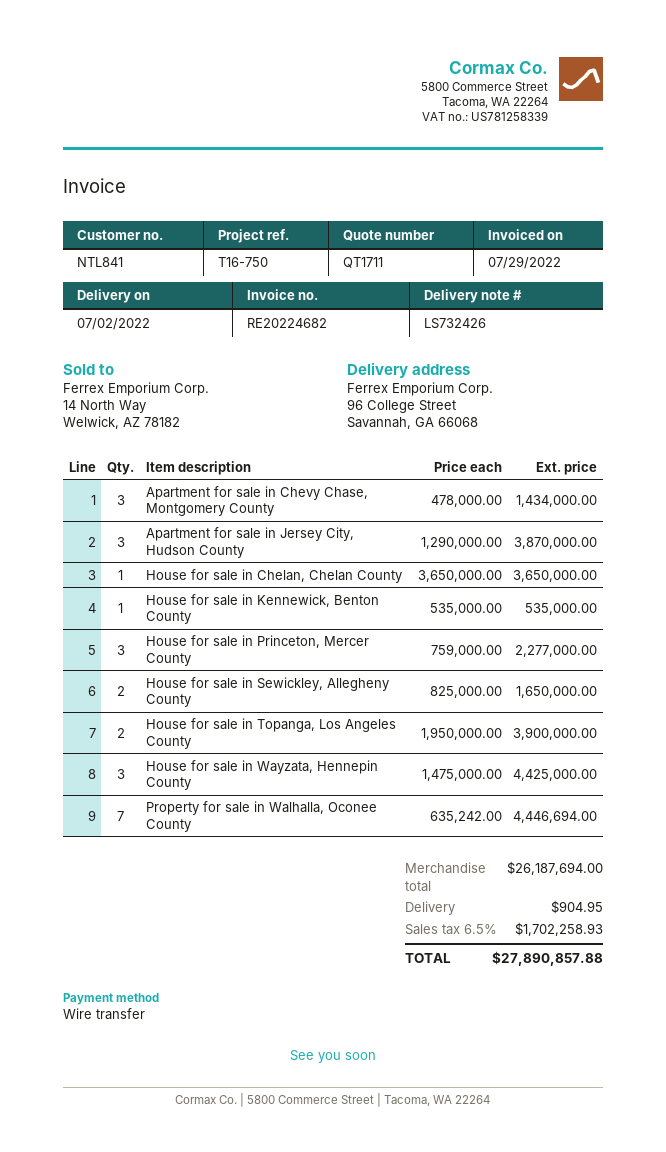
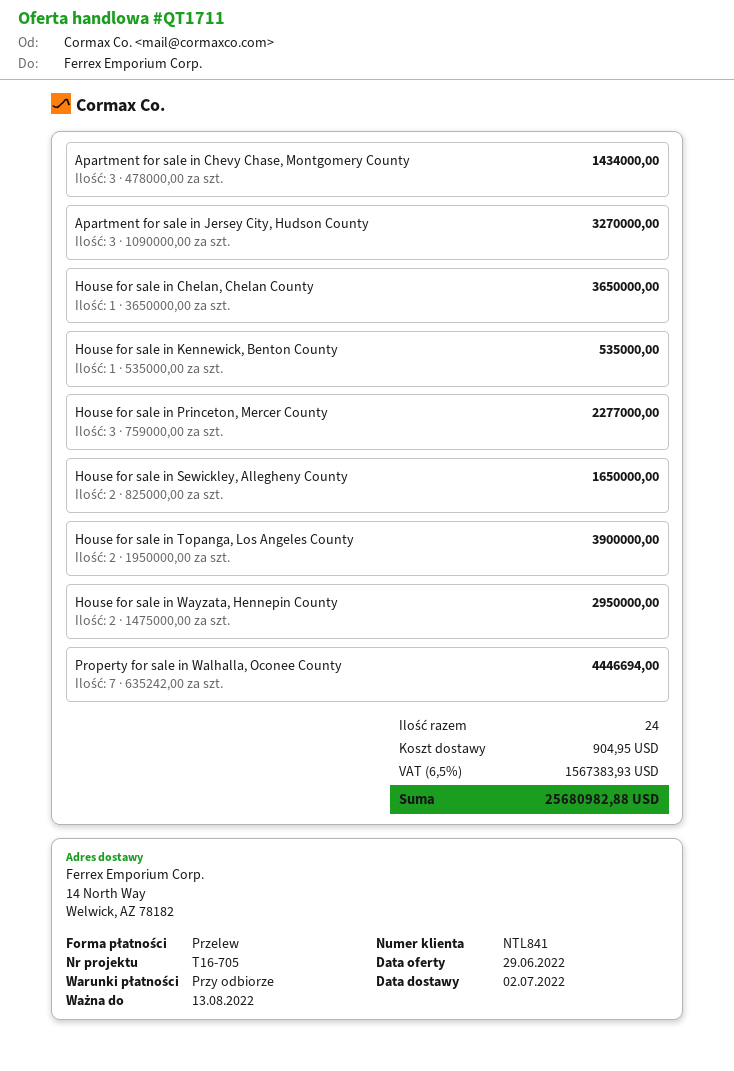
reference: T16-750 -> T16-705
ship to: 96 College Street, Savannah, GA 66068 -> 14 North Way, Welwick, AZ 78182
Apartment for sale in Jersey City, Hudson County: 3 x 1290000.00 = 3870000.00 -> 3 x 1090000.00 = 3270000.00
House for sale in Wayzata, Hennepin County: 3 x 1475000.00 = 4425000.00 -> 2 x 1475000.00 = 2950000.00
tax: 6.5% = 1702258.93 -> 6.5% = 1567383.93
total: 27890857.88 -> 25680982.88

